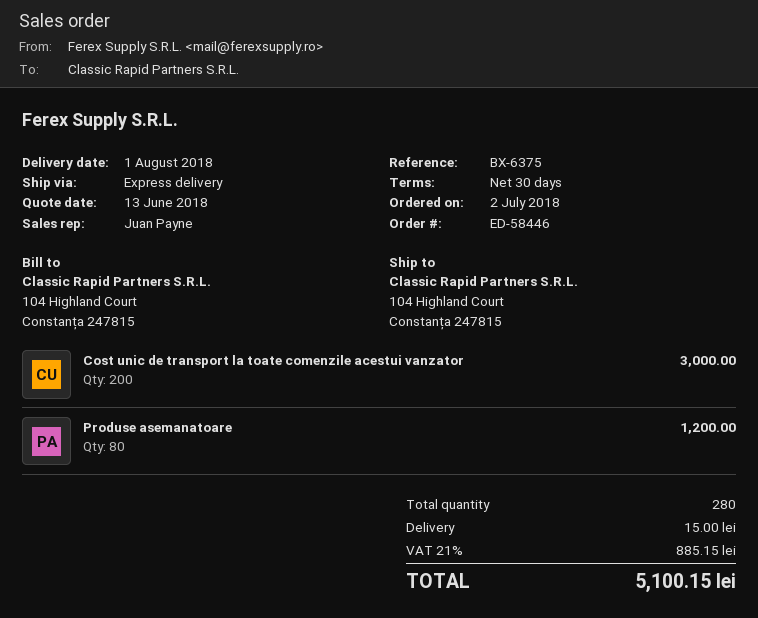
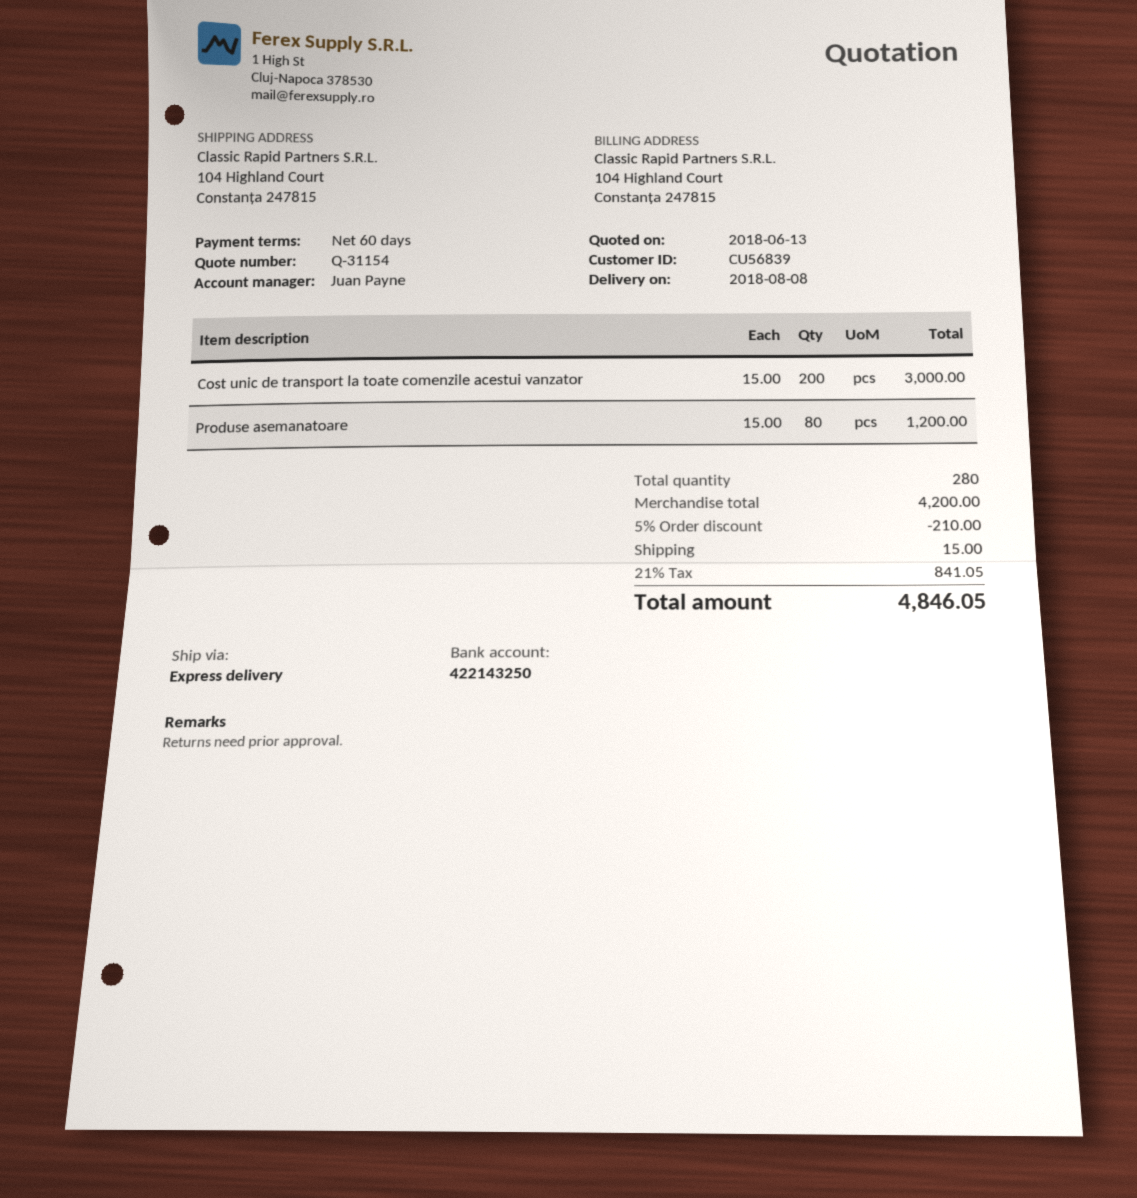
delivery date: 2018-08-01 -> 2018-08-08
payment terms: 30 days -> 60 days
discount: none -> 5% = 210.00
tax: 21% = 885.15 -> 21% = 841.05
total: 5100.15 -> 4846.05

